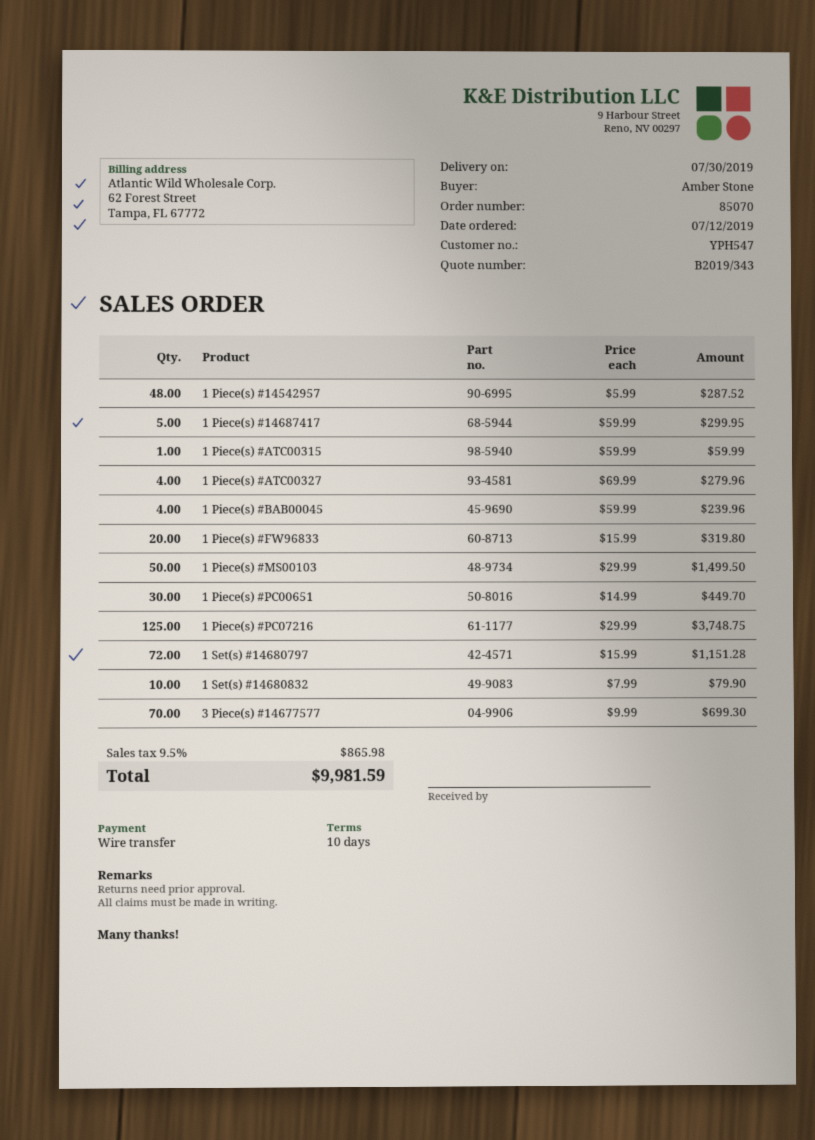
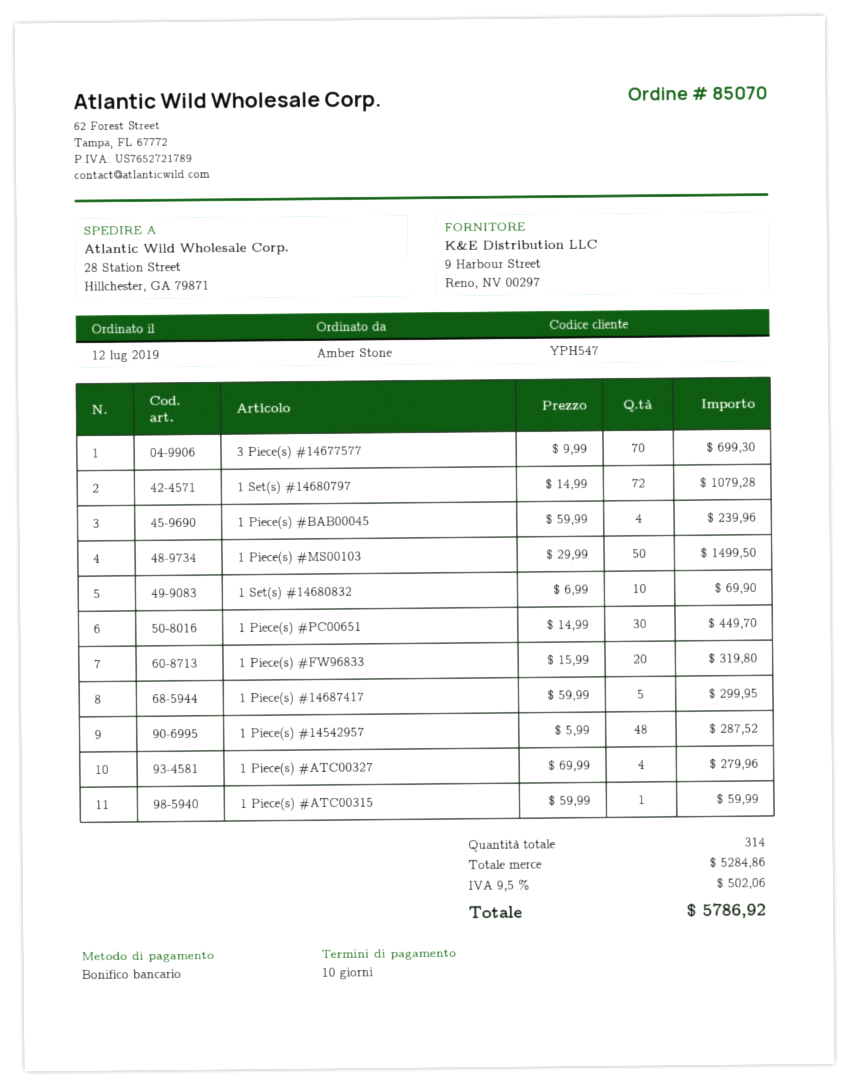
1 Piece(s) #PC07216: 125 x 29.99 = 3748.75 -> none
1 Set(s) #14680797: 72 x 15.99 = 1151.28 -> 72 x 14.99 = 1079.28
1 Set(s) #14680832: 10 x 7.99 = 79.90 -> 10 x 6.99 = 69.90
tax: 9.5% = 865.98 -> 9.5% = 502.06
total: 9981.59 -> 5786.92

